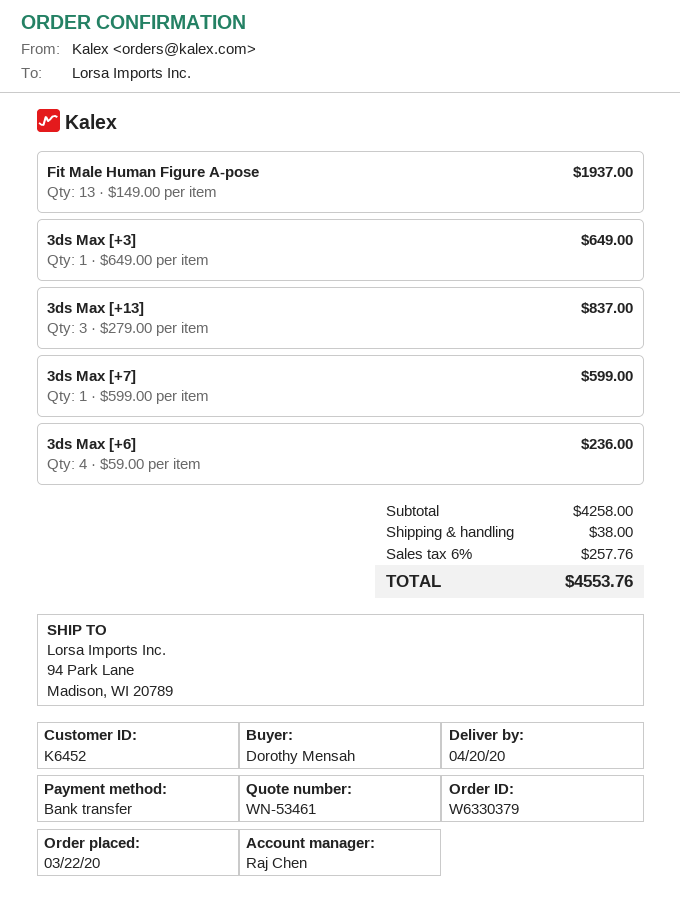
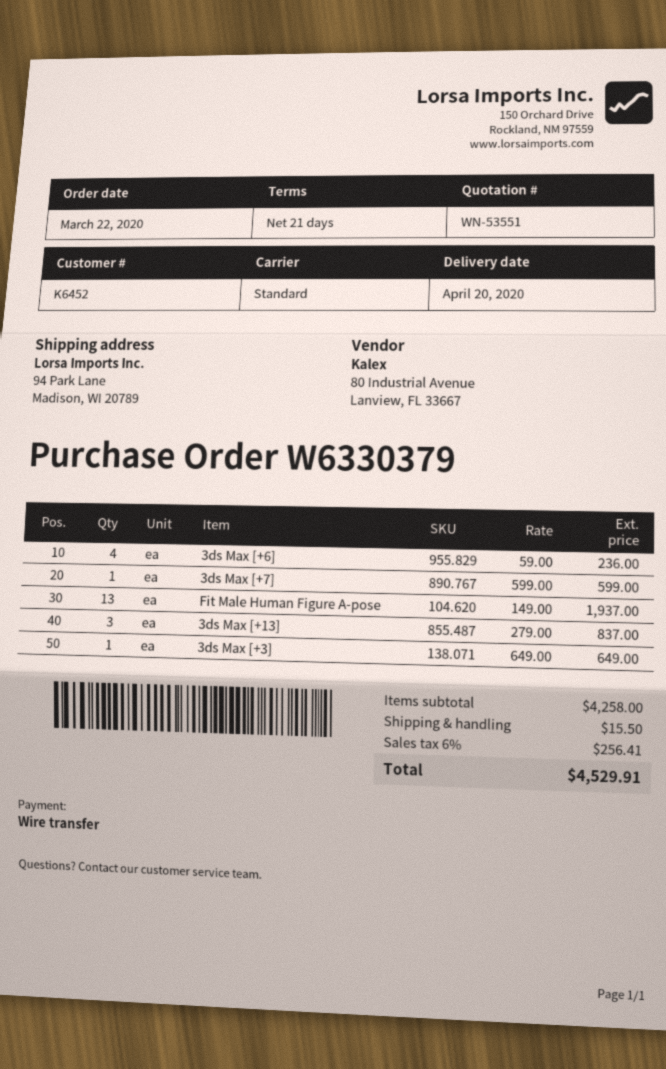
quote number: WN-53461 -> WN-53551
shipping: 38.00 -> 15.50
tax: 6% = 257.76 -> 6% = 256.41
total: 4553.76 -> 4529.91

